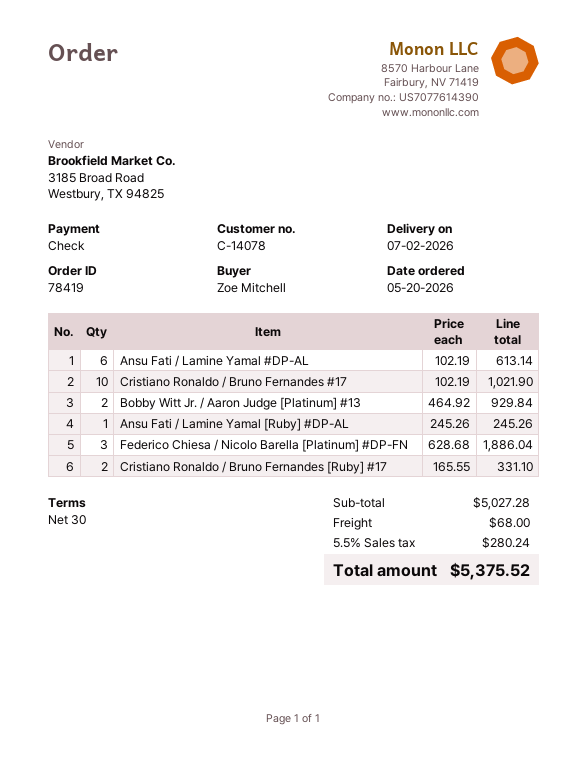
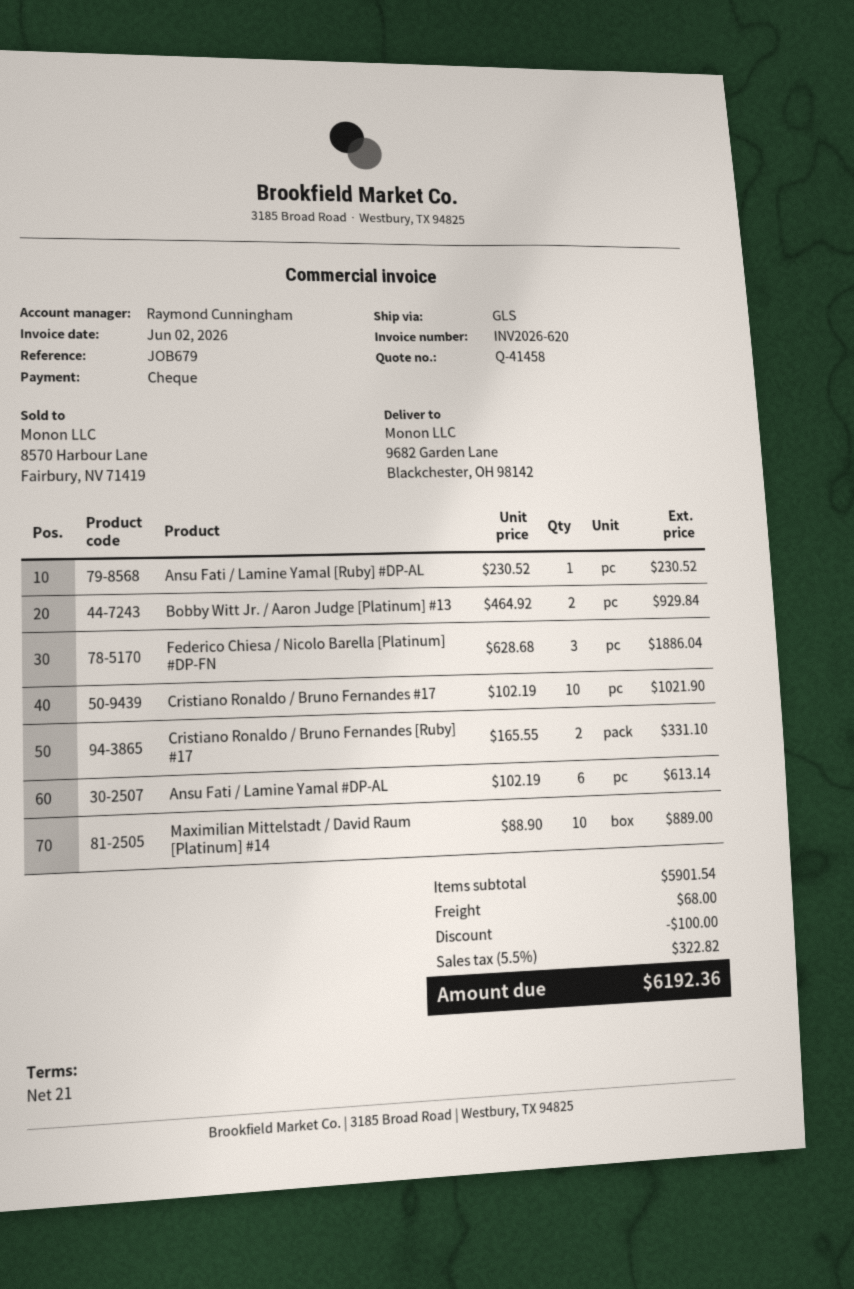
payment terms: 30 days -> 21 days
Ansu Fati / Lamine Yamal [Ruby] #DP-AL: 1 x 245.26 = 245.26 -> 1 x 230.52 = 230.52
Maximilian Mittelstadt / David Raum [Platinum] #14: none -> 10 x 88.90 = 889.00
subtotal: 5027.28 -> 5901.54
discount: none -> 100.00
tax: 5.5% = 280.24 -> 5.5% = 322.82
total: 5375.52 -> 6192.36

